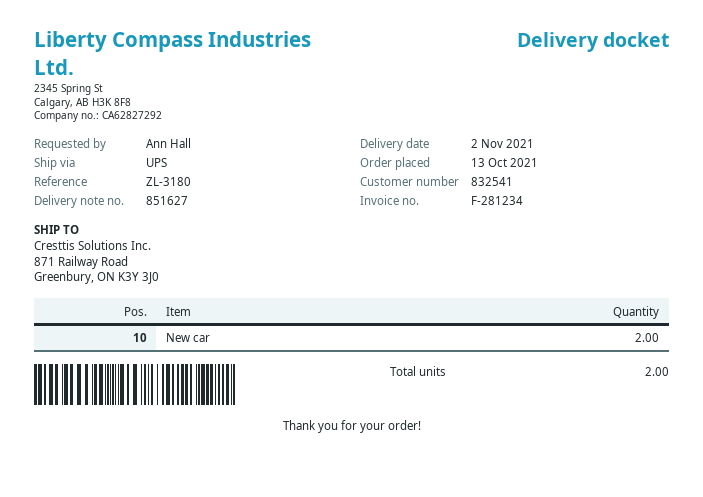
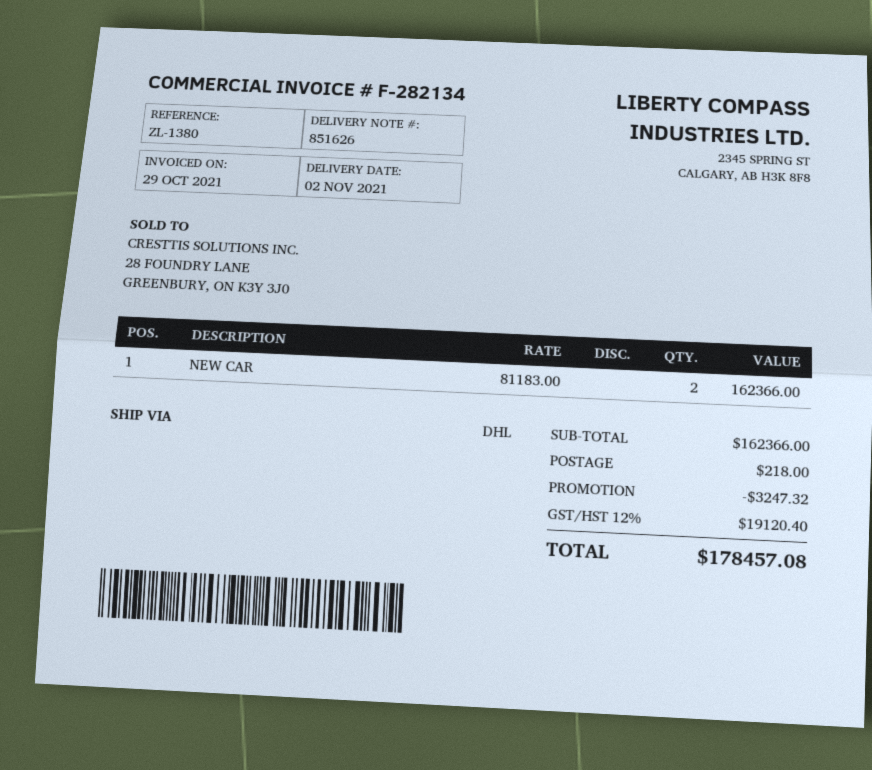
delivery note number: 851627 -> 851626
invoice number: F-281234 -> F-282134
reference: ZL-3180 -> ZL-1380
shipping method: UPS -> DHL

